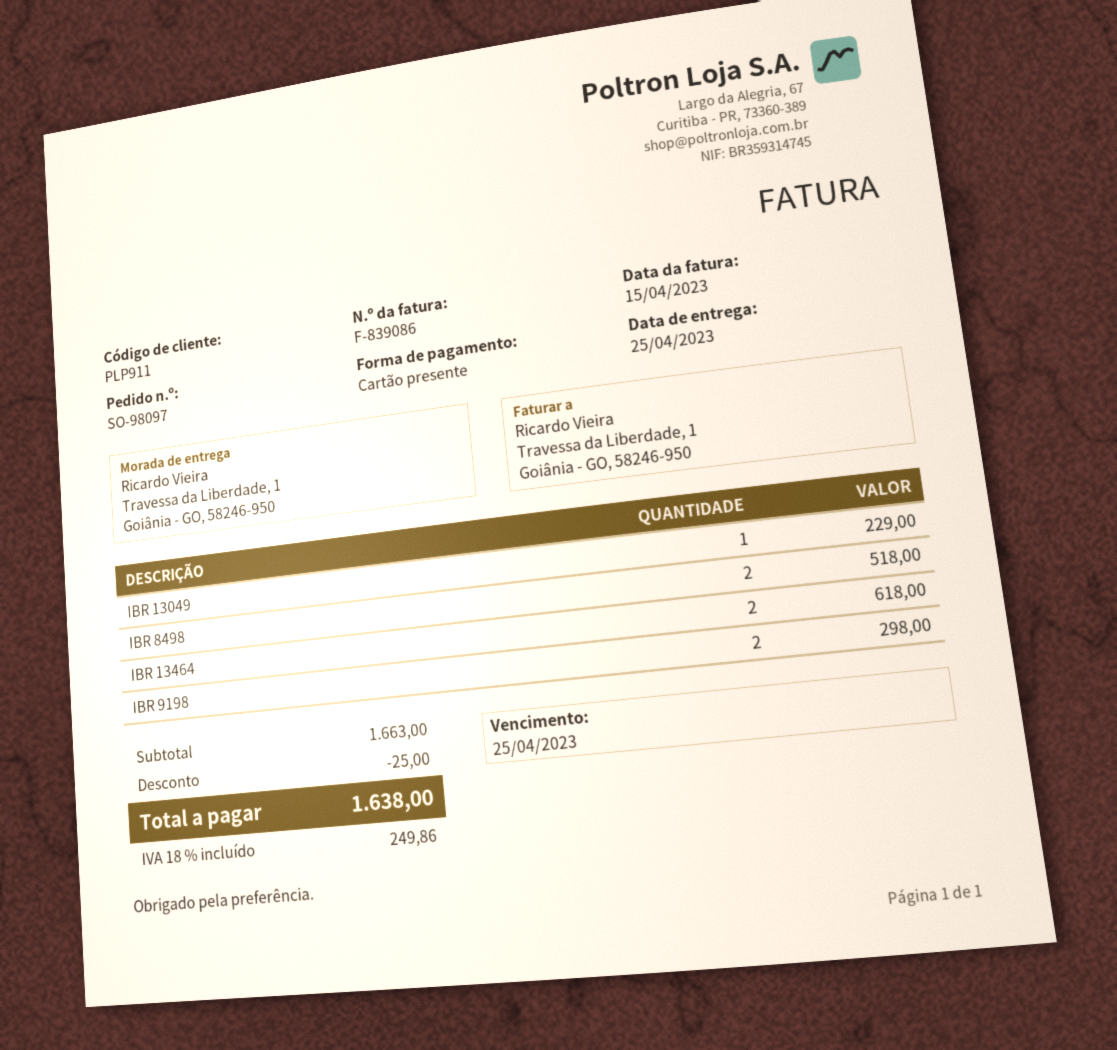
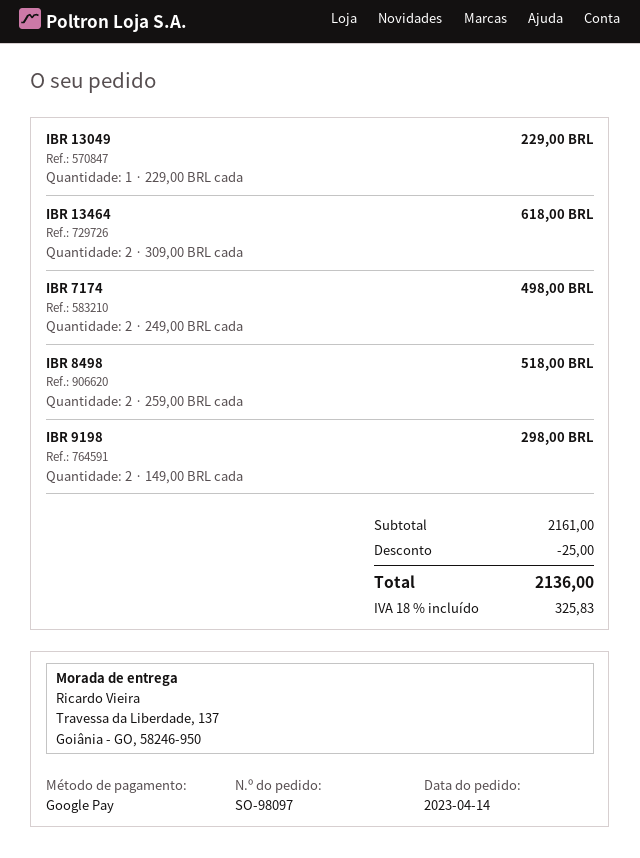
payment method: gift card -> Google Pay
ship to: Travessa da Liberdade, 1, Goiânia - GO, 58246-950 -> Travessa da Liberdade, 137, Goiânia - GO, 58246-950
IBR 7174: none -> 2 for 498.00
subtotal: 1663.00 -> 2161.00
tax: 18% = 249.86 -> 18% = 325.83
total: 1638.00 -> 2136.00

